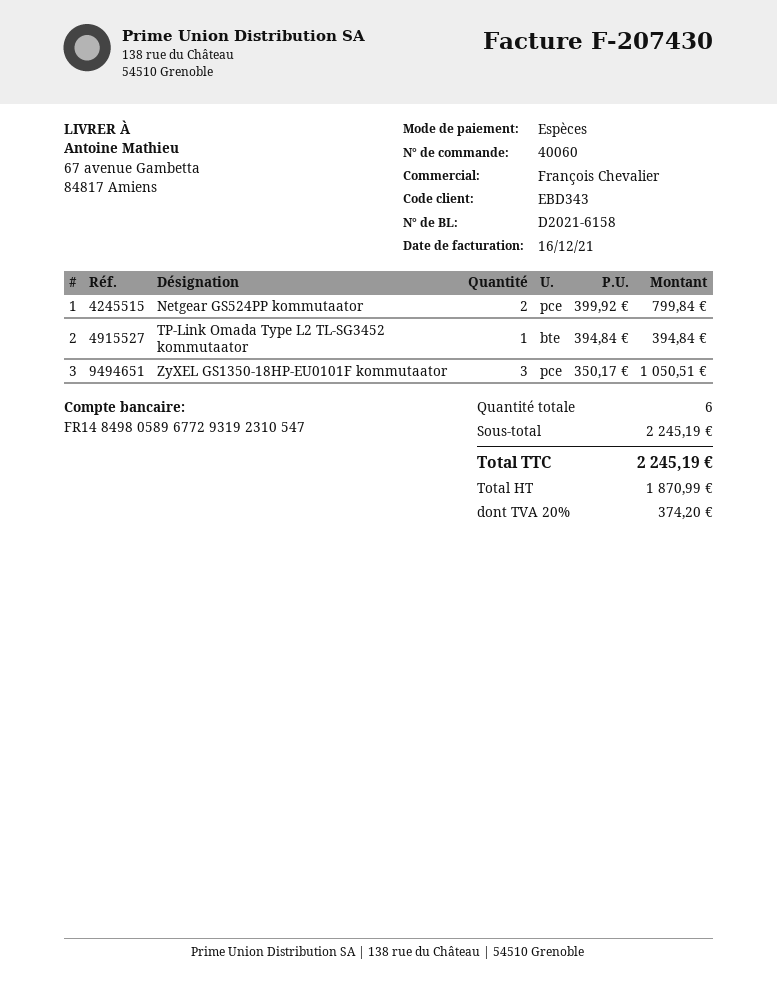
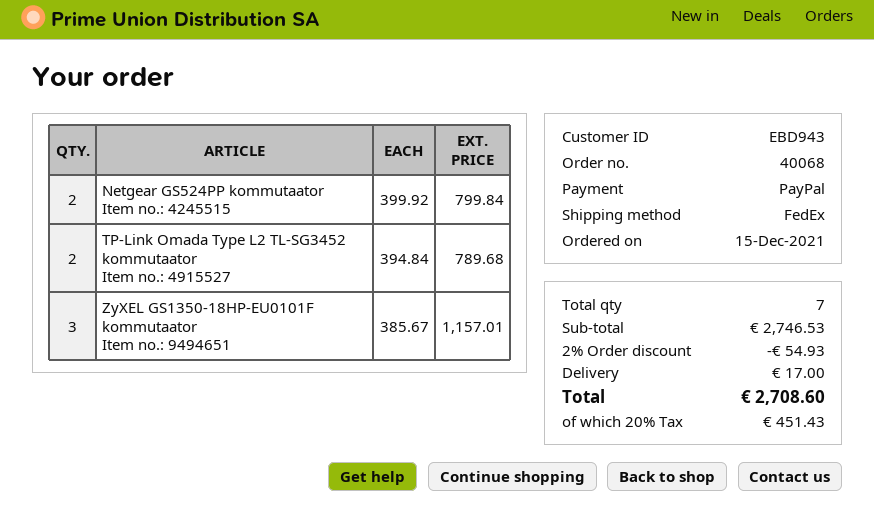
order number: 40060 -> 40068
customer number: EBD343 -> EBD943
payment method: cash -> PayPal
TP-Link Omada Type L2 TL-SG3452 kommutaator: 1 x 394.84 = 394.84 -> 2 x 394.84 = 789.68
ZyXEL GS1350-18HP-EU0101F kommutaator: 3 x 350.17 = 1050.51 -> 3 x 385.67 = 1157.01
total quantity: 6 -> 7
subtotal: 2245.19 -> 2746.53
discount: none -> 2% = 54.93
shipping: none -> 17.00
tax: 20% = 374.20 -> 20% = 451.43
total: 2245.19 -> 2708.60

